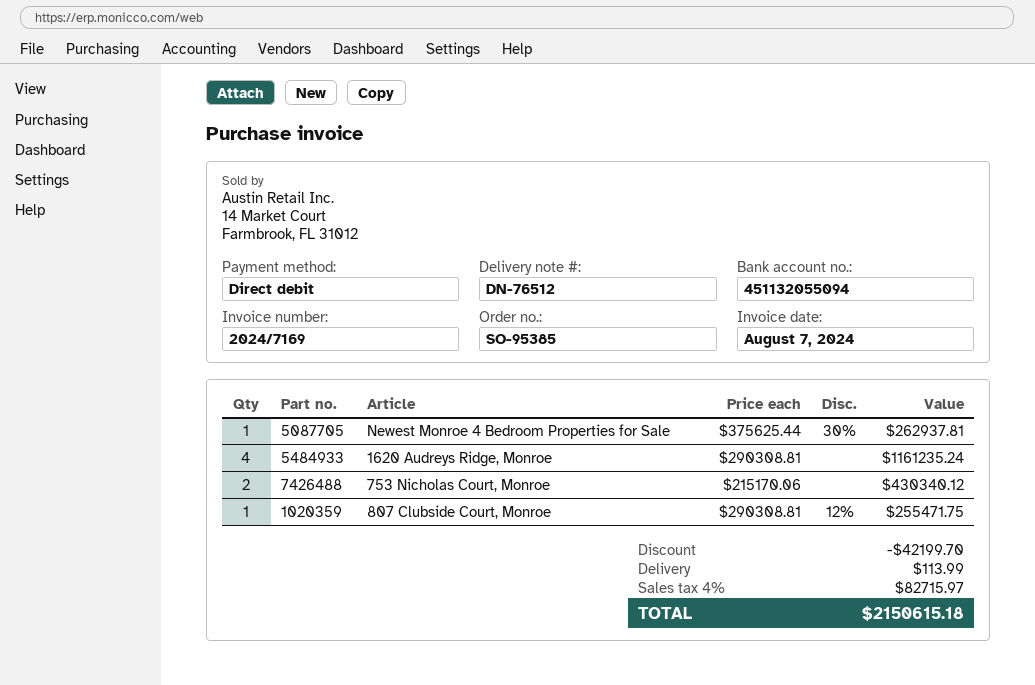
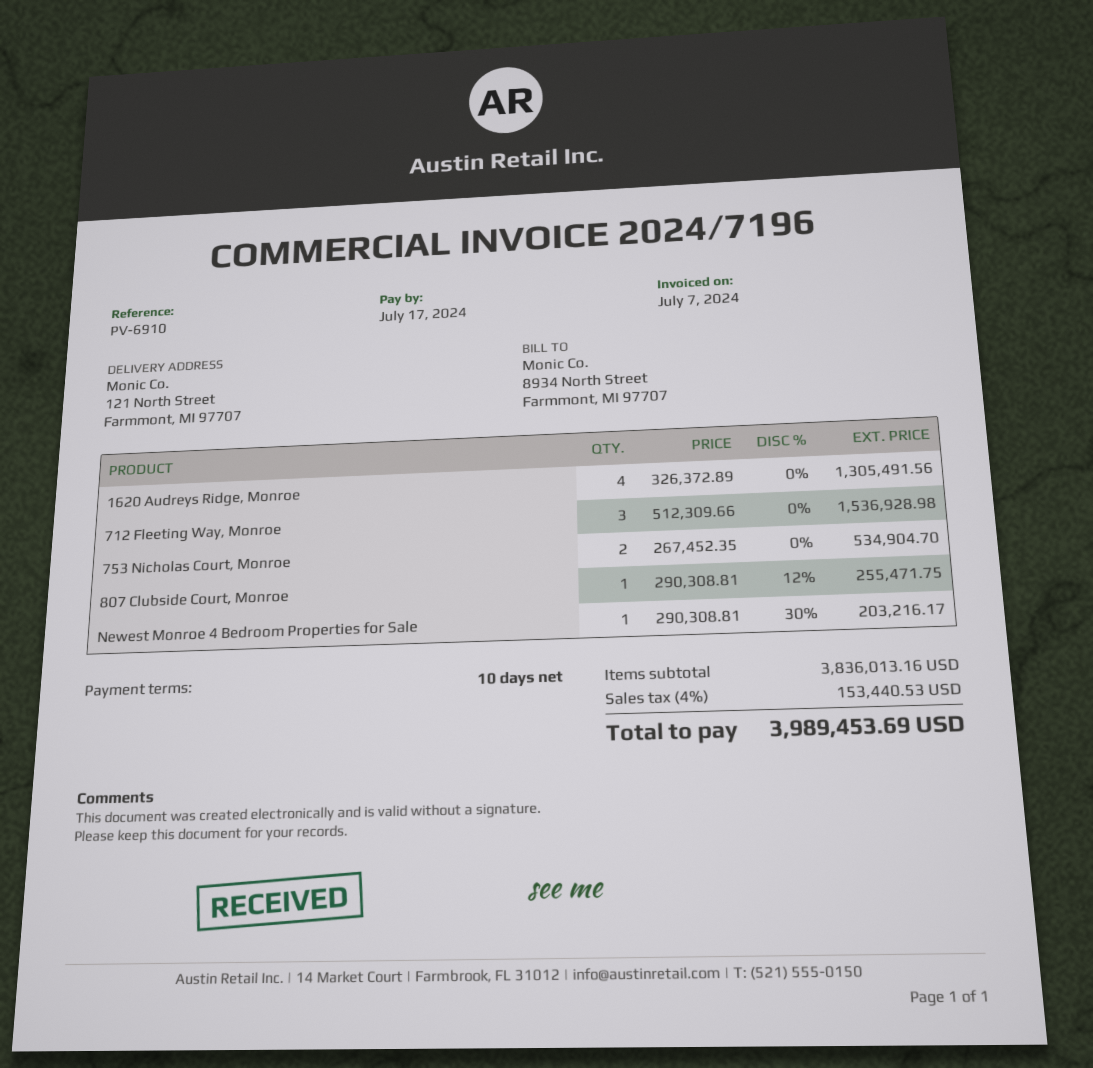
invoice number: 2024/7169 -> 2024/7196
invoice date: 2024-08-07 -> 2024-07-07
Newest Monroe 4 Bedroom Properties for Sale: 1 x 375625.44 - 30% = 262937.81 -> 1 x 290308.81 - 30% = 203216.17
1620 Audreys Ridge, Monroe: 4 x 290308.81 = 1161235.24 -> 4 x 326372.89 = 1305491.56
753 Nicholas Court, Monroe: 2 x 215170.06 = 430340.12 -> 2 x 267452.35 = 534904.70
712 Fleeting Way, Monroe: none -> 3 x 512309.66 = 1536928.98
discount: 42199.70 -> none
shipping: 113.99 -> none
tax: 4% = 82715.97 -> 4% = 153440.53
total: 2150615.18 -> 3989453.69

